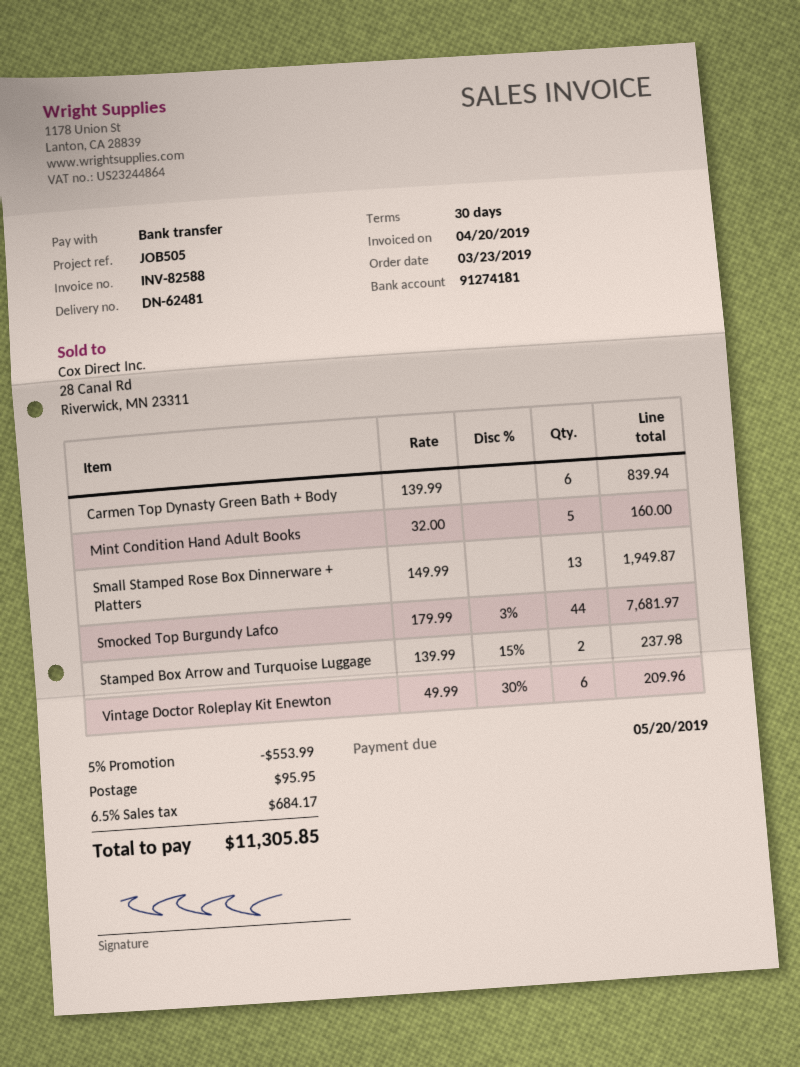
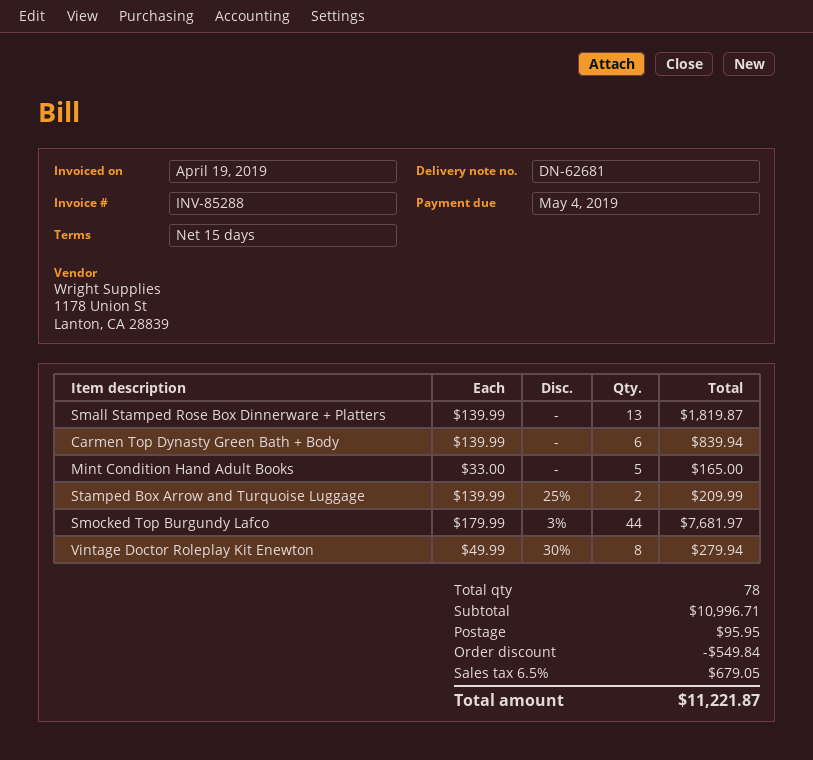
delivery note number: DN-62481 -> DN-62681
invoice number: INV-82588 -> INV-85288
invoice date: 2019-04-20 -> 2019-04-19
payment terms: 30 days -> 15 days
due date: 2019-05-20 -> 2019-05-04
Mint Condition Hand Adult Books: 5 x 32.00 = 160.00 -> 5 x 33.00 = 165.00
Small Stamped Rose Box Dinnerware + Platters: 13 x 149.99 = 1949.87 -> 13 x 139.99 = 1819.87
Stamped Box Arrow and Turquoise Luggage: 2 x 139.99 - 15% = 237.98 -> 2 x 139.99 - 25% = 209.99
Vintage Doctor Roleplay Kit Enewton: 6 x 49.99 - 30% = 209.96 -> 8 x 49.99 - 30% = 279.94
discount: 553.99 -> 549.84
tax: 6.5% = 684.17 -> 6.5% = 679.05
total: 11305.85 -> 11221.87

